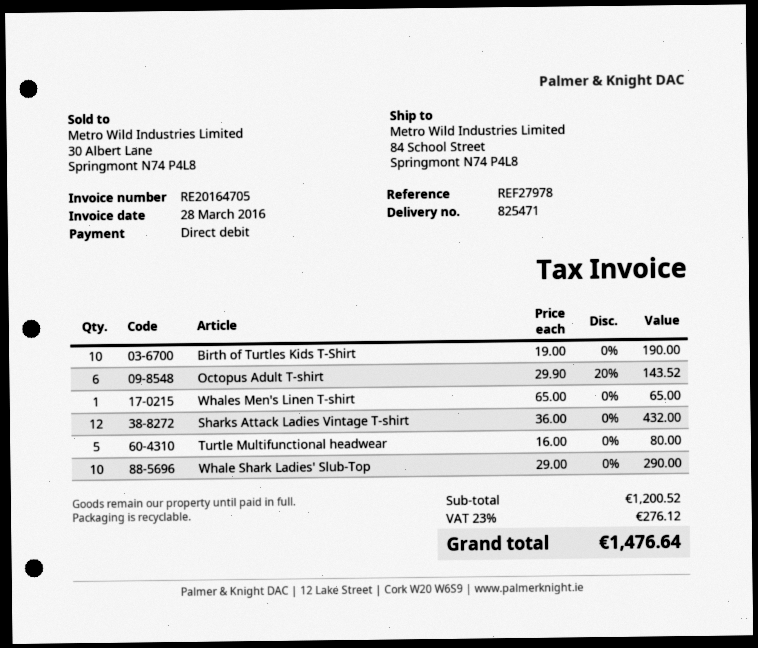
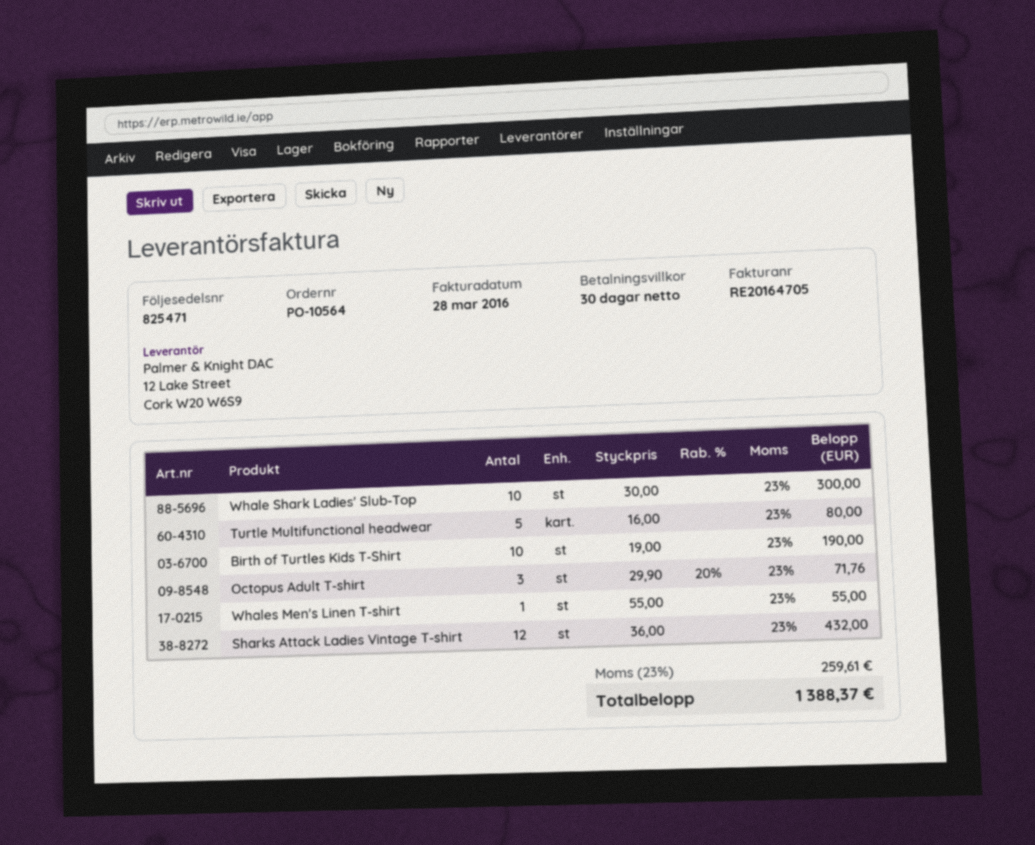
Octopus Adult T-shirt: 6 x 29.90 - 20% = 143.52 -> 3 x 29.90 - 20% = 71.76
Whales Men's Linen T-shirt: 1 x 65.00 = 65.00 -> 1 x 55.00 = 55.00
Whale Shark Ladies' Slub-Top: 10 x 29.00 = 290.00 -> 10 x 30.00 = 300.00
tax: 23% = 276.12 -> 23% = 259.61
total: 1476.64 -> 1388.37

